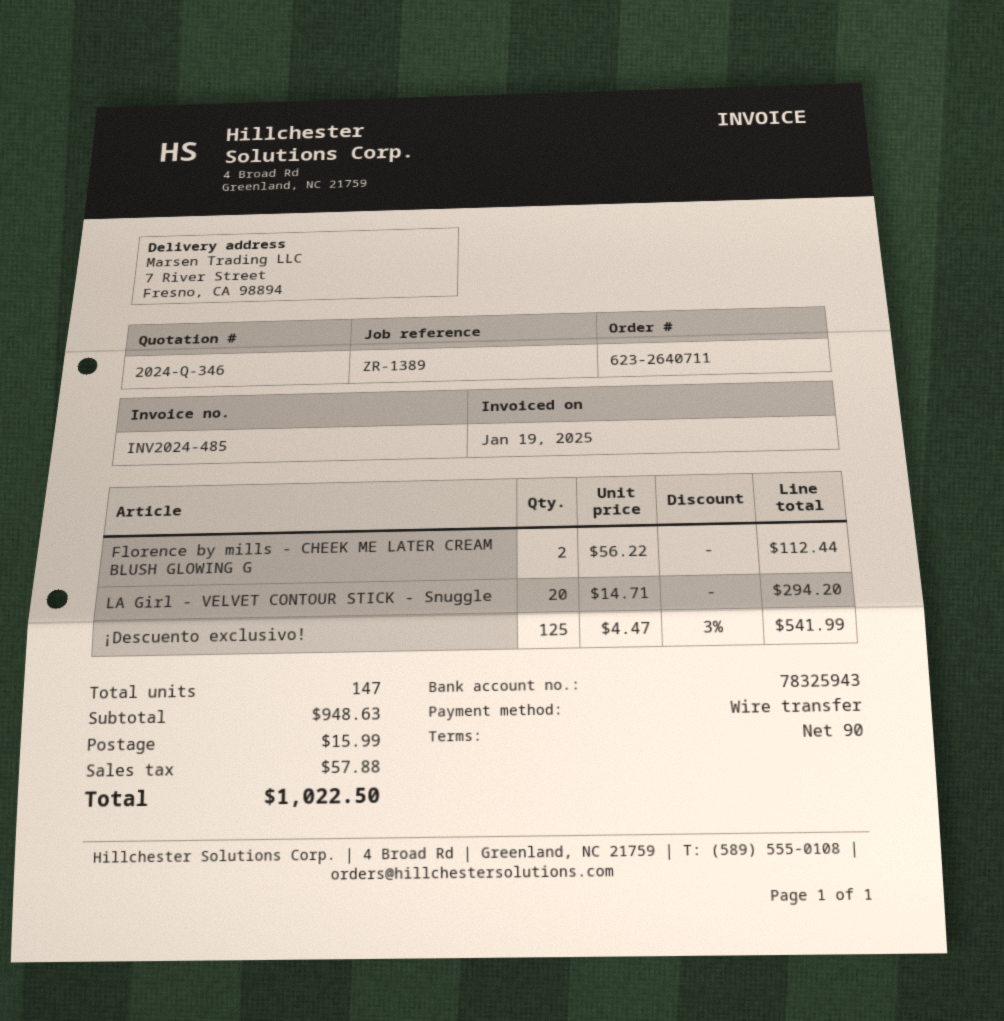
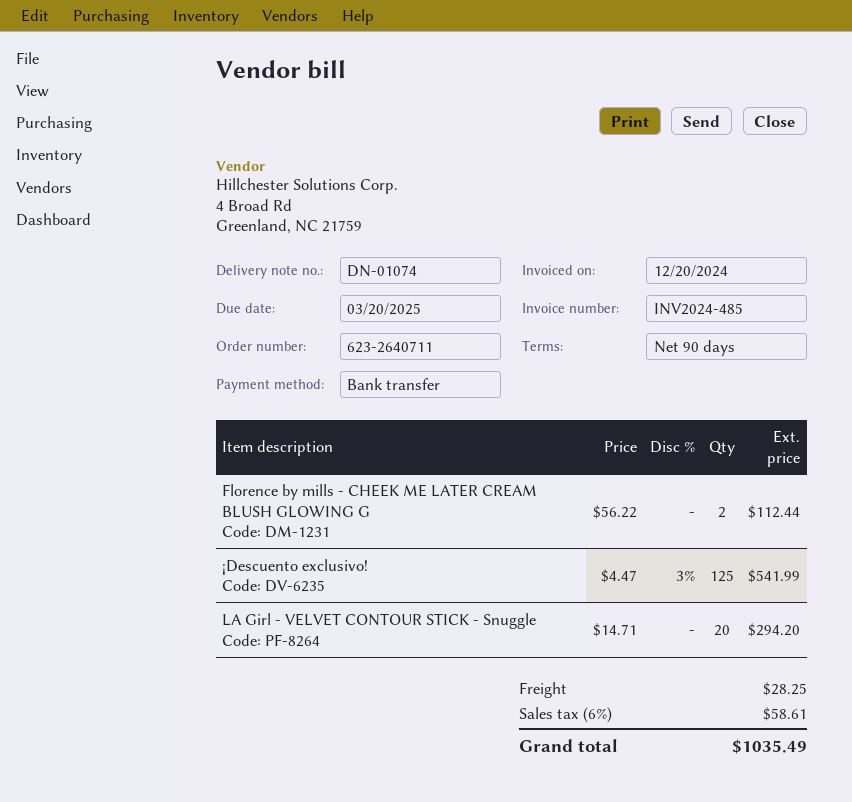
invoice date: 2025-01-19 -> 2024-12-20
shipping: 15.99 -> 28.25
tax: 57.88 -> 58.61
total: 1022.50 -> 1035.49

